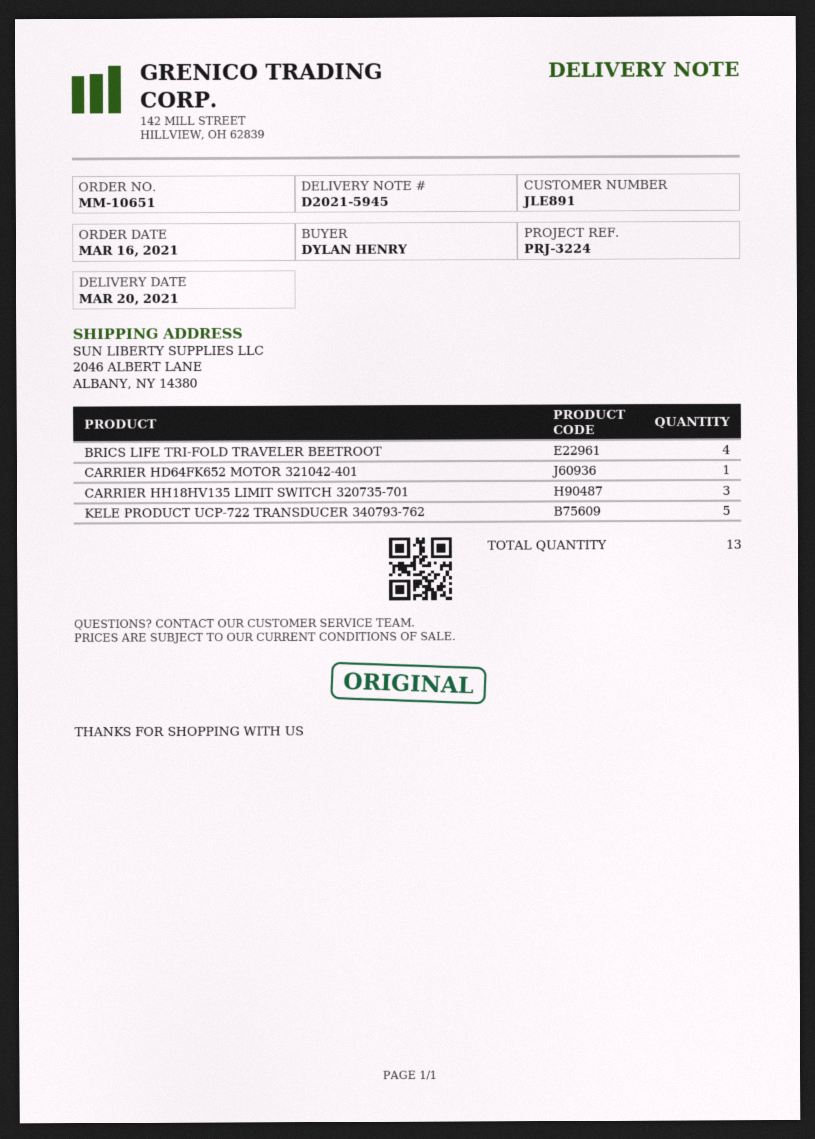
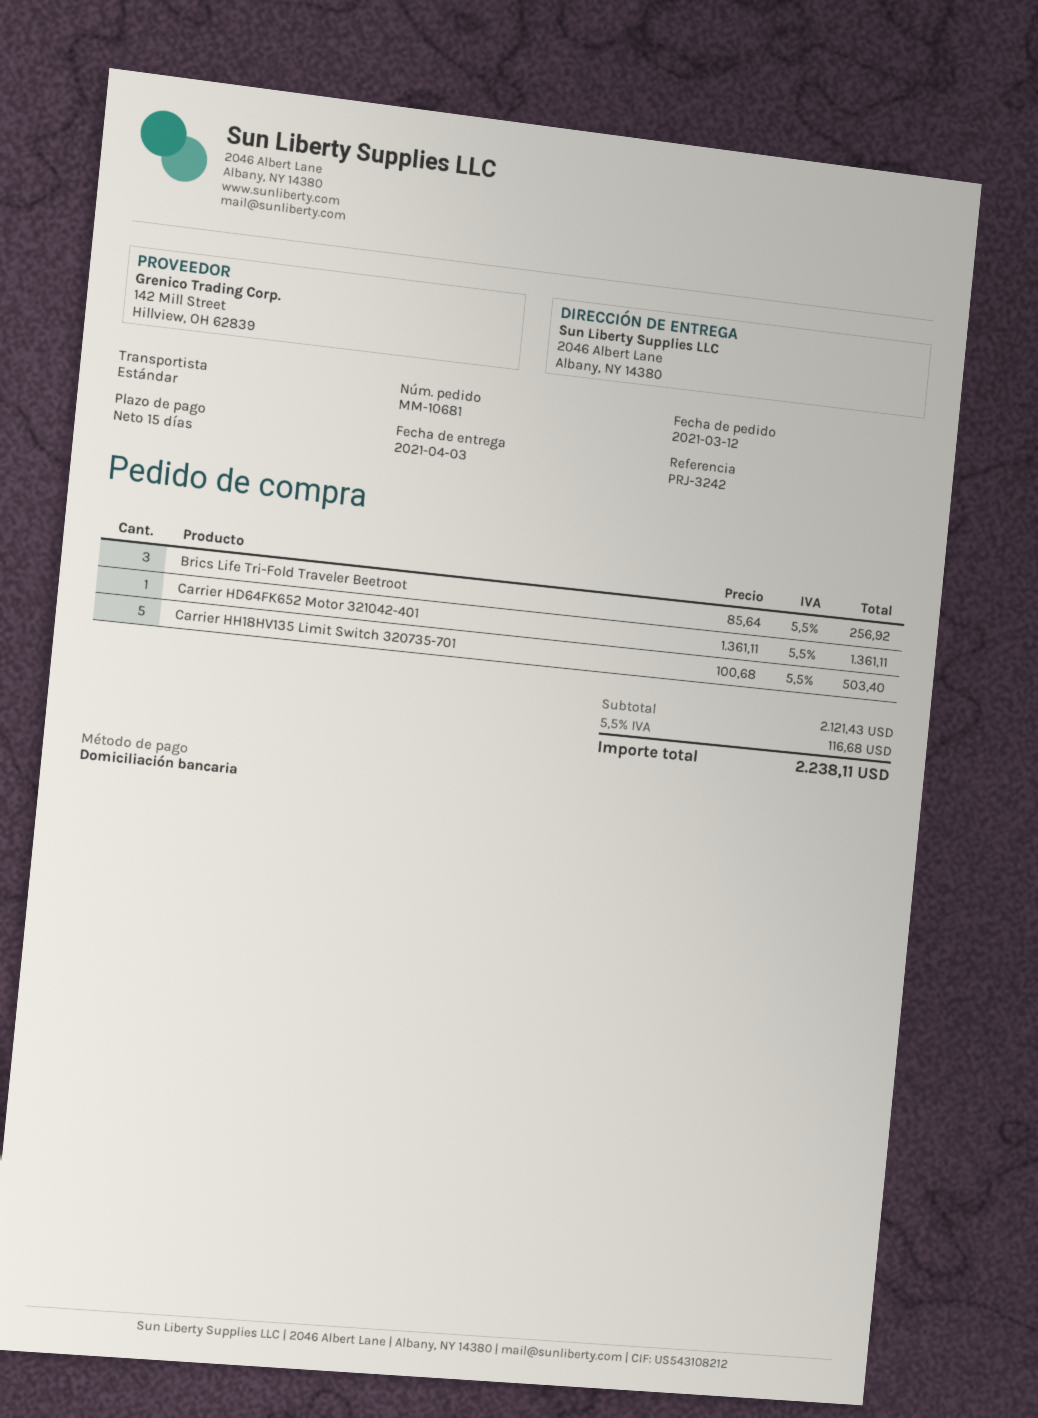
order number: MM-10651 -> MM-10681
order date: 2021-03-16 -> 2021-03-12
delivery date: 2021-03-20 -> 2021-04-03
reference: PRJ-3224 -> PRJ-3242
BRICS LIFE TRI-FOLD TRAVELER BEETROOT: 4 -> 3
CARRIER HH18HV135 LIMIT SWITCH 320735-701: 3 -> 5
KELE PRODUCT UCP-722 TRANSDUCER 340793-762: 5 -> none

